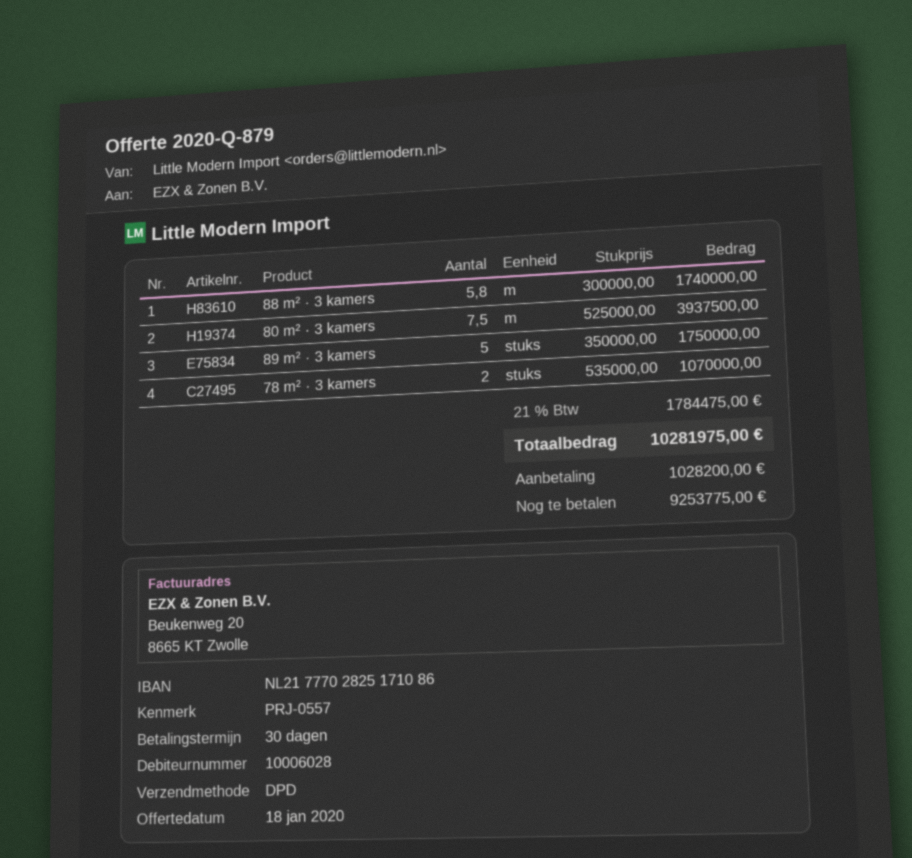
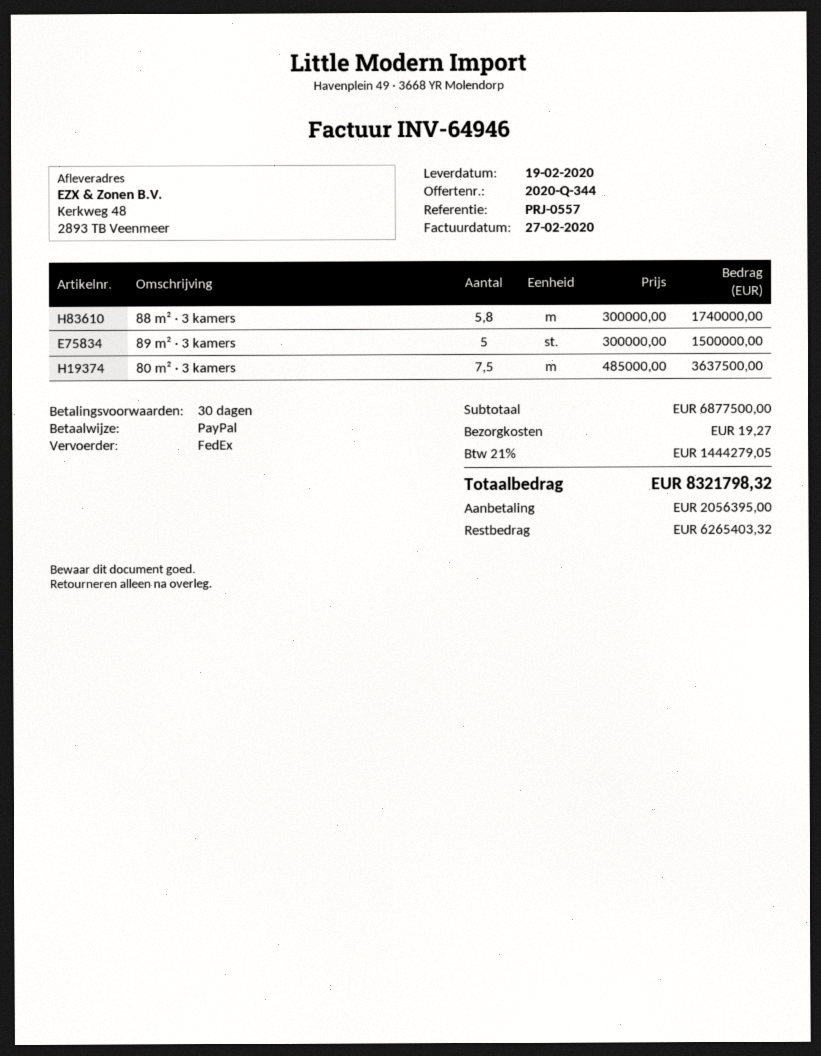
quote number: 2020-Q-879 -> 2020-Q-344
shipping method: DPD -> FedEx
80 m² · 3 kamers: 7.5 x 525000.00 = 3937500.00 -> 7.5 x 485000.00 = 3637500.00
89 m² · 3 kamers: 5 x 350000.00 = 1750000.00 -> 5 x 300000.00 = 1500000.00
78 m² · 3 kamers: 2 x 535000.00 = 1070000.00 -> none
shipping: none -> 19.27
tax: 21% = 1784475.00 -> 21% = 1444279.05
total: 10281975.00 -> 8321798.32
deposit: 1028200.00 -> 2056395.00
balance: 9253775.00 -> 6265403.32

